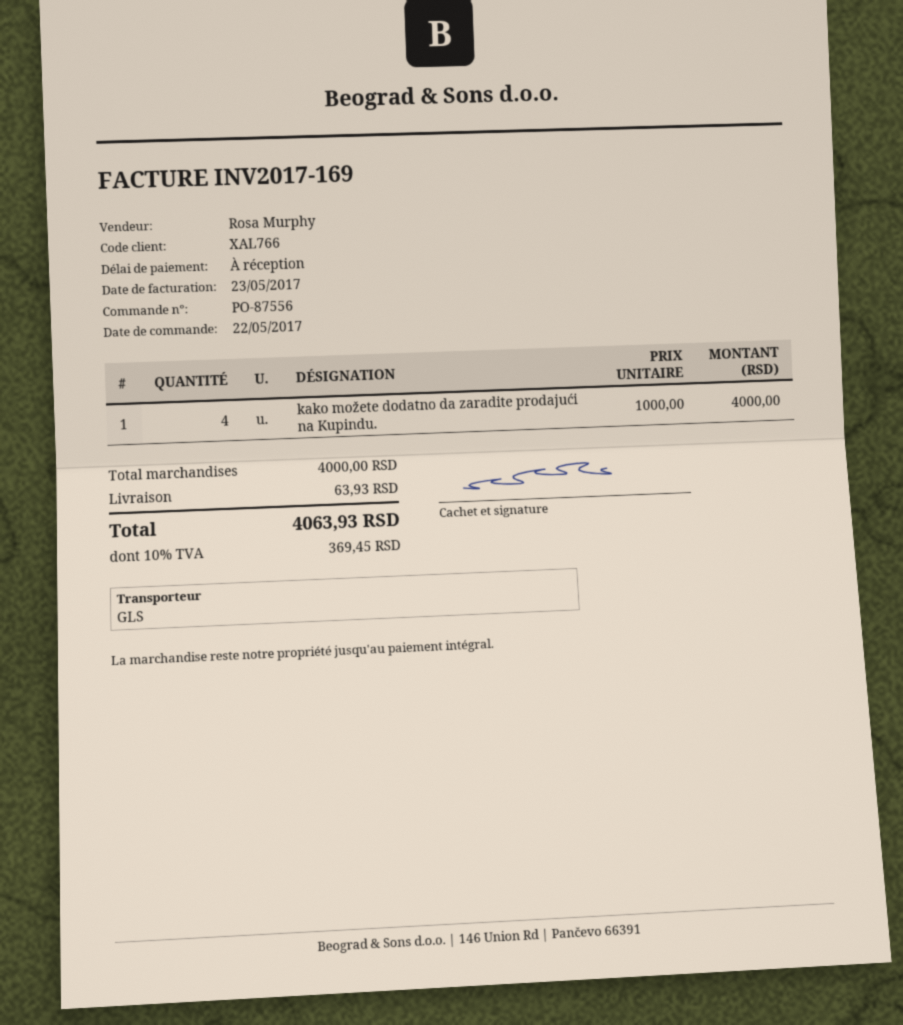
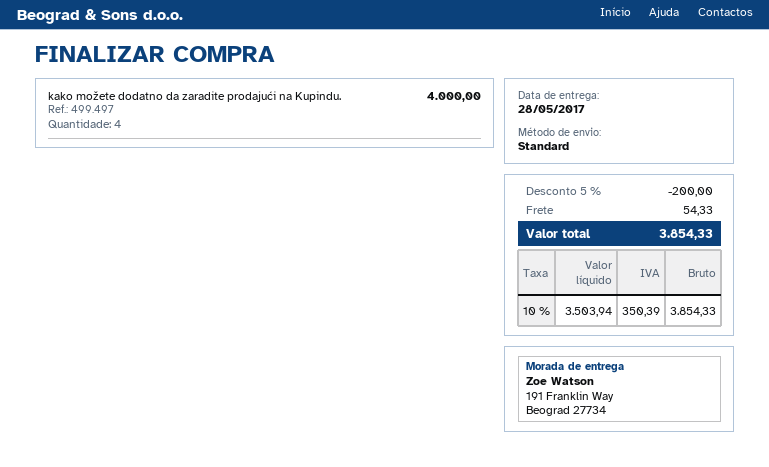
shipping method: GLS -> standard
discount: none -> 5% = 200.00
shipping: 63.93 -> 54.33
tax: 10% = 369.45 -> 10% = 350.39
total: 4063.93 -> 3854.33

